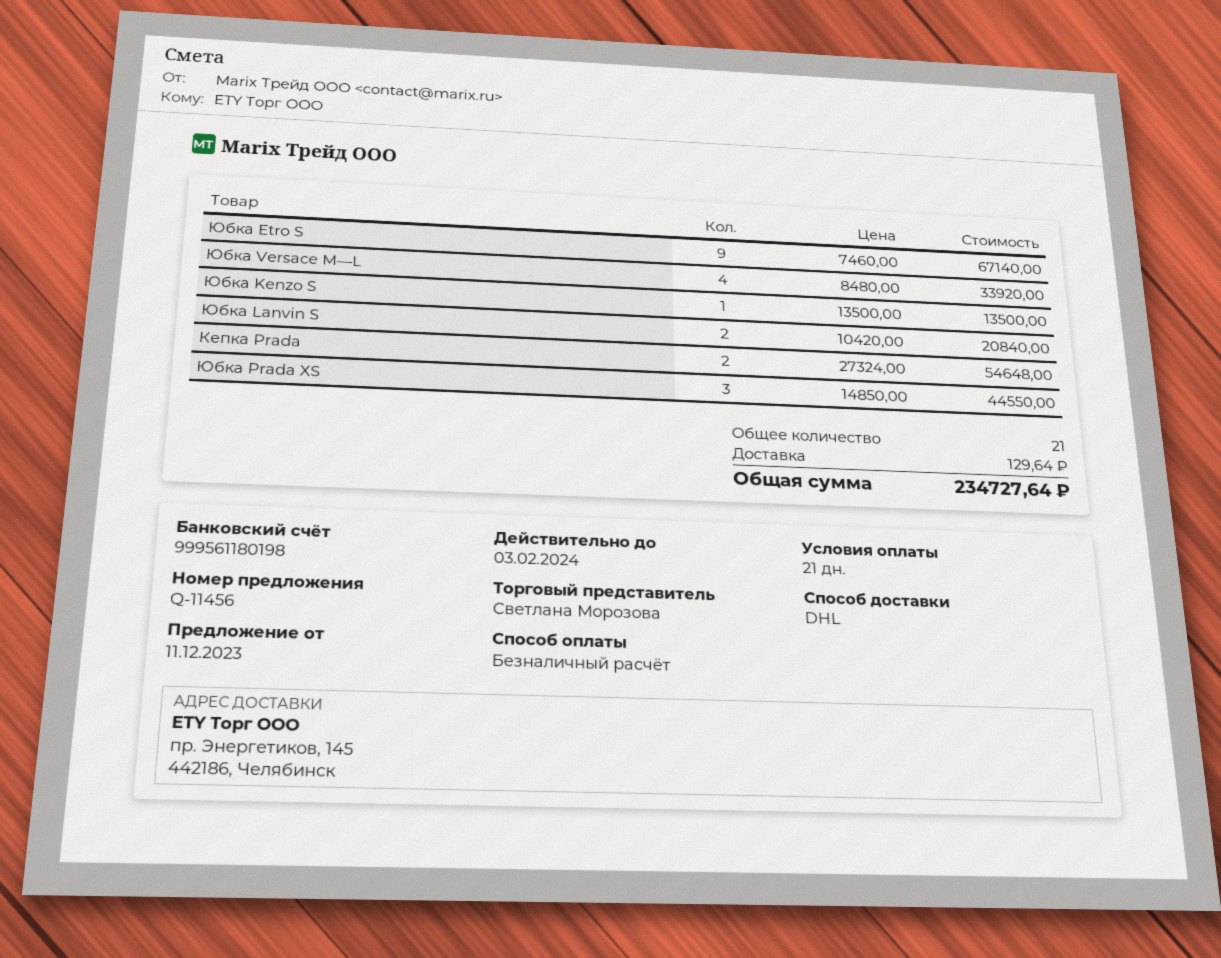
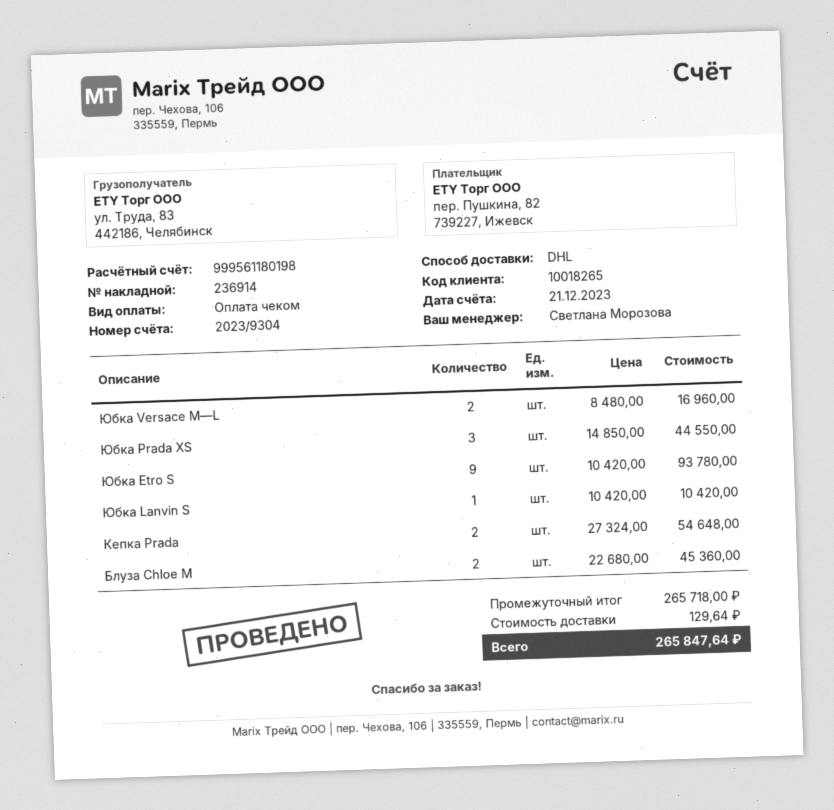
payment method: bank transfer -> cheque
ship to: пр. Энергетиков, 145, 442186, Челябинск -> ул. Труда, 83, 442186, Челябинск
Юбка Etro S: 9 x 7460.00 = 67140.00 -> 9 x 10420.00 = 93780.00
Юбка Versace M—L: 4 x 8480.00 = 33920.00 -> 2 x 8480.00 = 16960.00
Юбка Kenzo S: 1 x 13500.00 = 13500.00 -> none
Юбка Lanvin S: 2 x 10420.00 = 20840.00 -> 1 x 10420.00 = 10420.00
Блуза Chloe M: none -> 2 x 22680.00 = 45360.00
total: 234727.64 -> 265847.64

